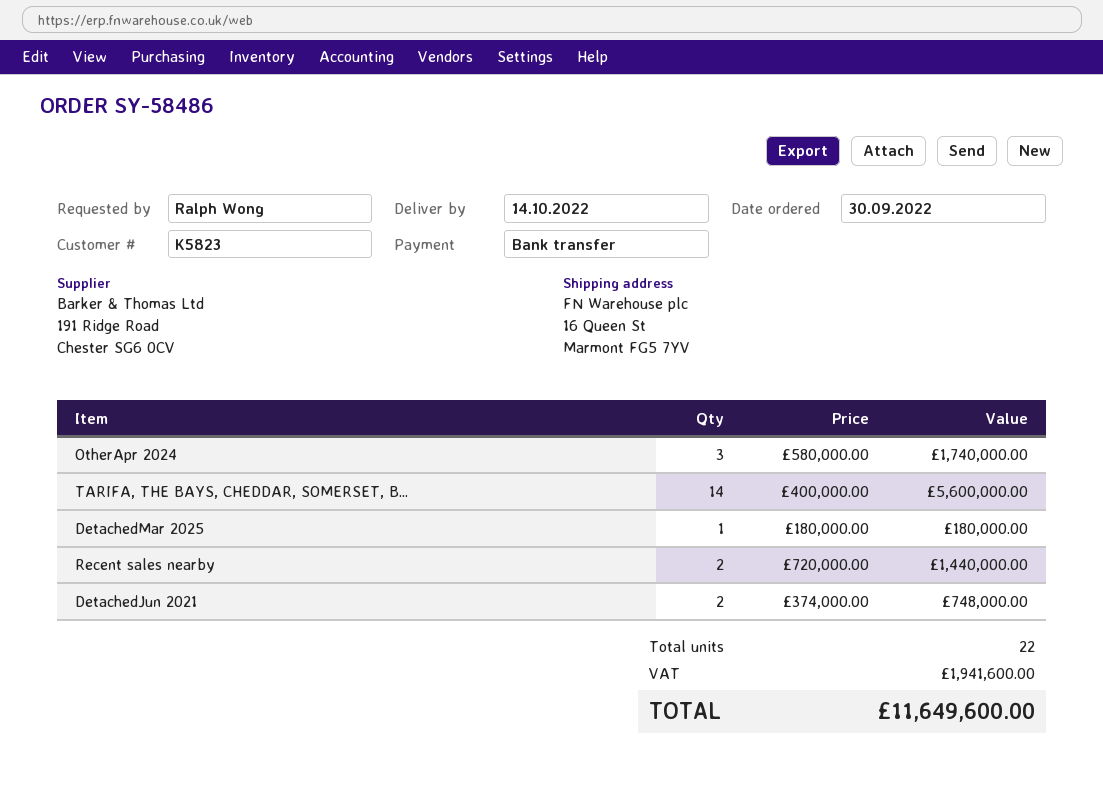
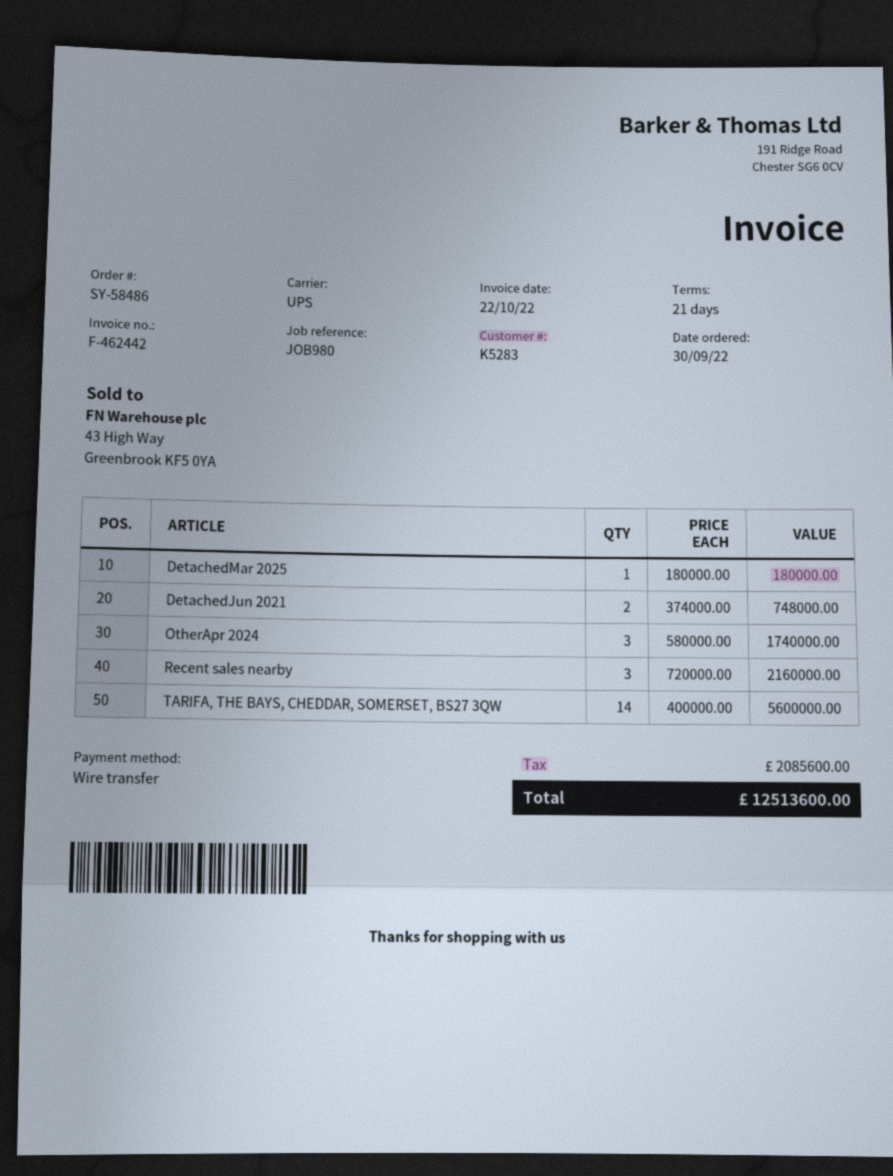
customer number: K5823 -> K5283
Recent sales nearby: 2 x 720000.00 = 1440000.00 -> 3 x 720000.00 = 2160000.00
tax: 1941600.00 -> 2085600.00
total: 11649600.00 -> 12513600.00

